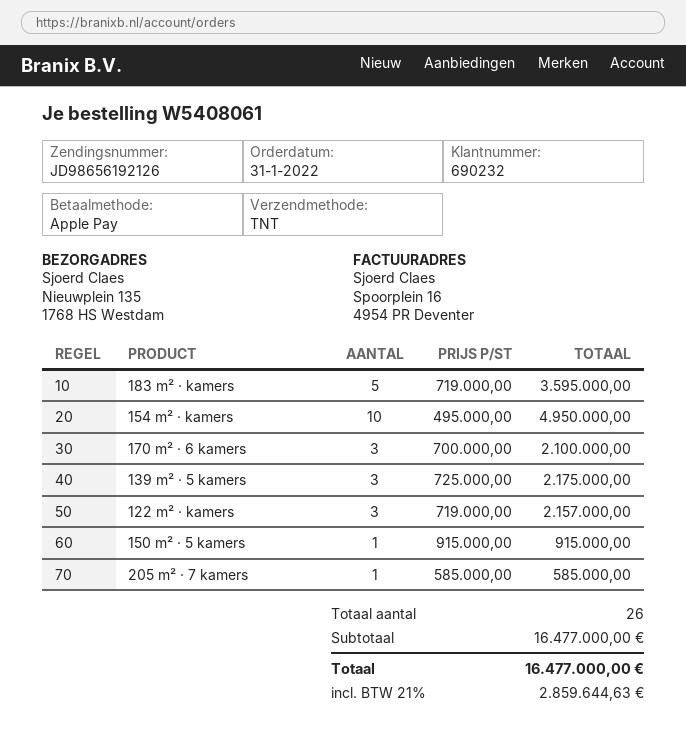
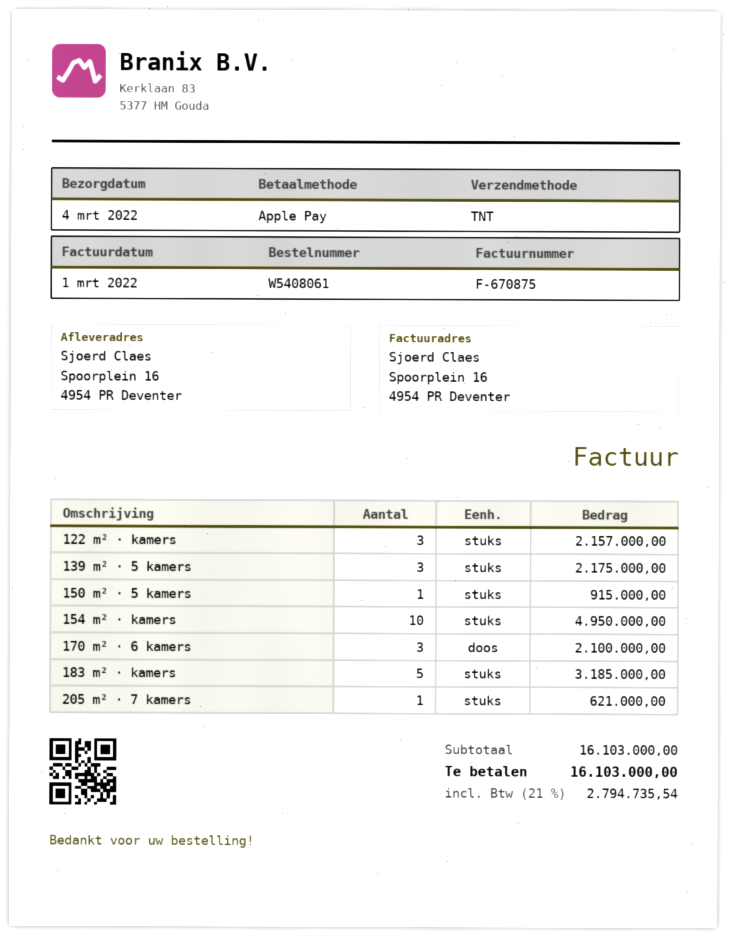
ship to: Nieuwplein 135, 1768 HS Westdam -> Spoorplein 16, 4954 PR Deventer
183 m² · kamers: 5 for 3595000.00 -> 5 for 3185000.00
205 m² · 7 kamers: 1 for 585000.00 -> 1 for 621000.00
subtotal: 16477000.00 -> 16103000.00
tax: 21% = 2859644.63 -> 21% = 2794735.54
total: 16477000.00 -> 16103000.00

